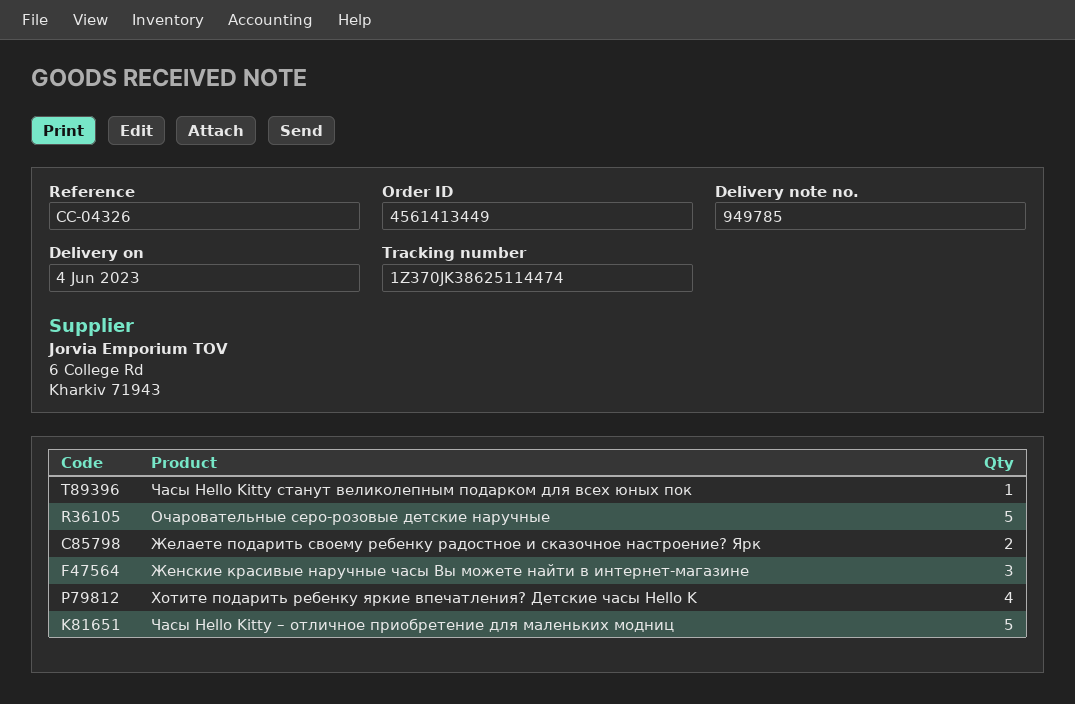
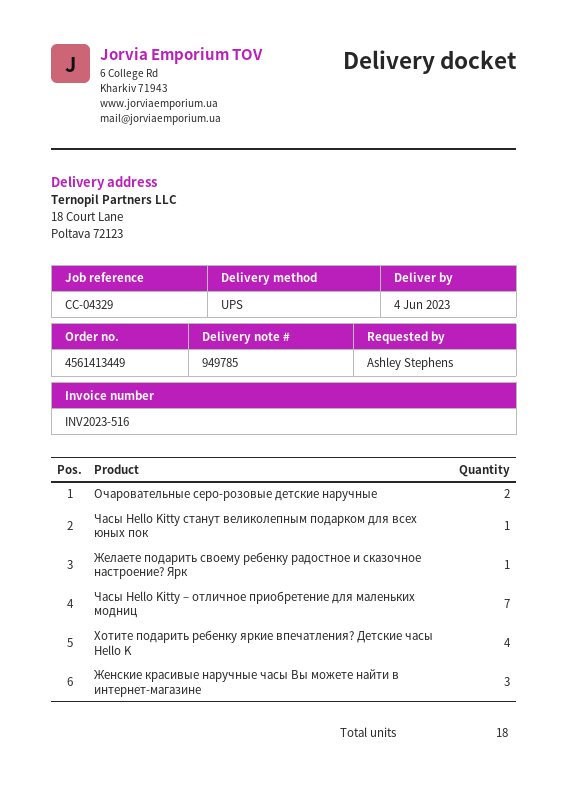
reference: CC-04326 -> CC-04329
Очаровательные серо-розовые детские наручные: 5 -> 2
Желаете подарить своему ребенку радостное и сказочное настроение? Ярк: 2 -> 1
Часы Hello Kitty – отличное приобретение для маленьких модниц: 5 -> 7

